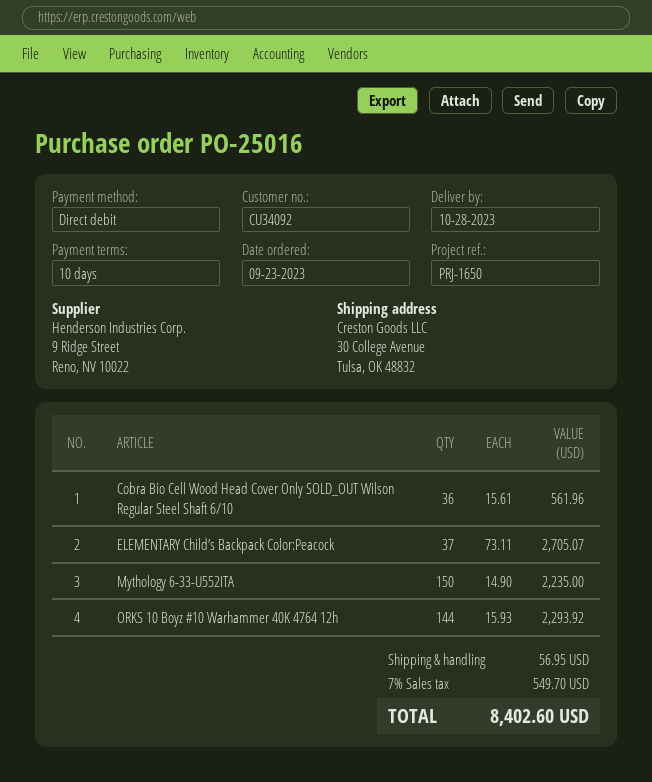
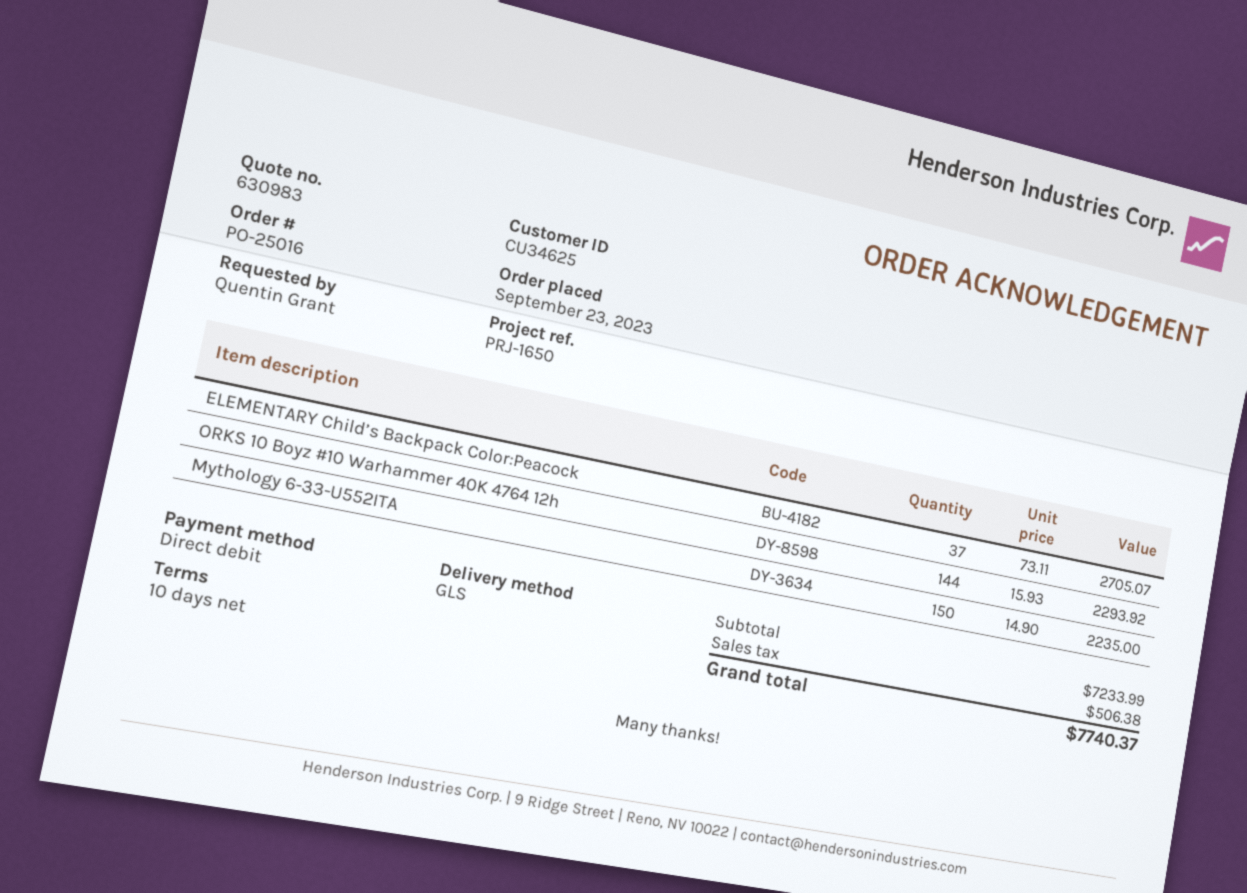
customer number: CU34092 -> CU34625
Cobra Bio Cell Wood Head Cover Only SOLD_OUT Wilson Regular Steel Shaft 6/10: 36 x 15.61 = 561.96 -> none
shipping: 56.95 -> none
tax: 549.70 -> 506.38
total: 8402.60 -> 7740.37

